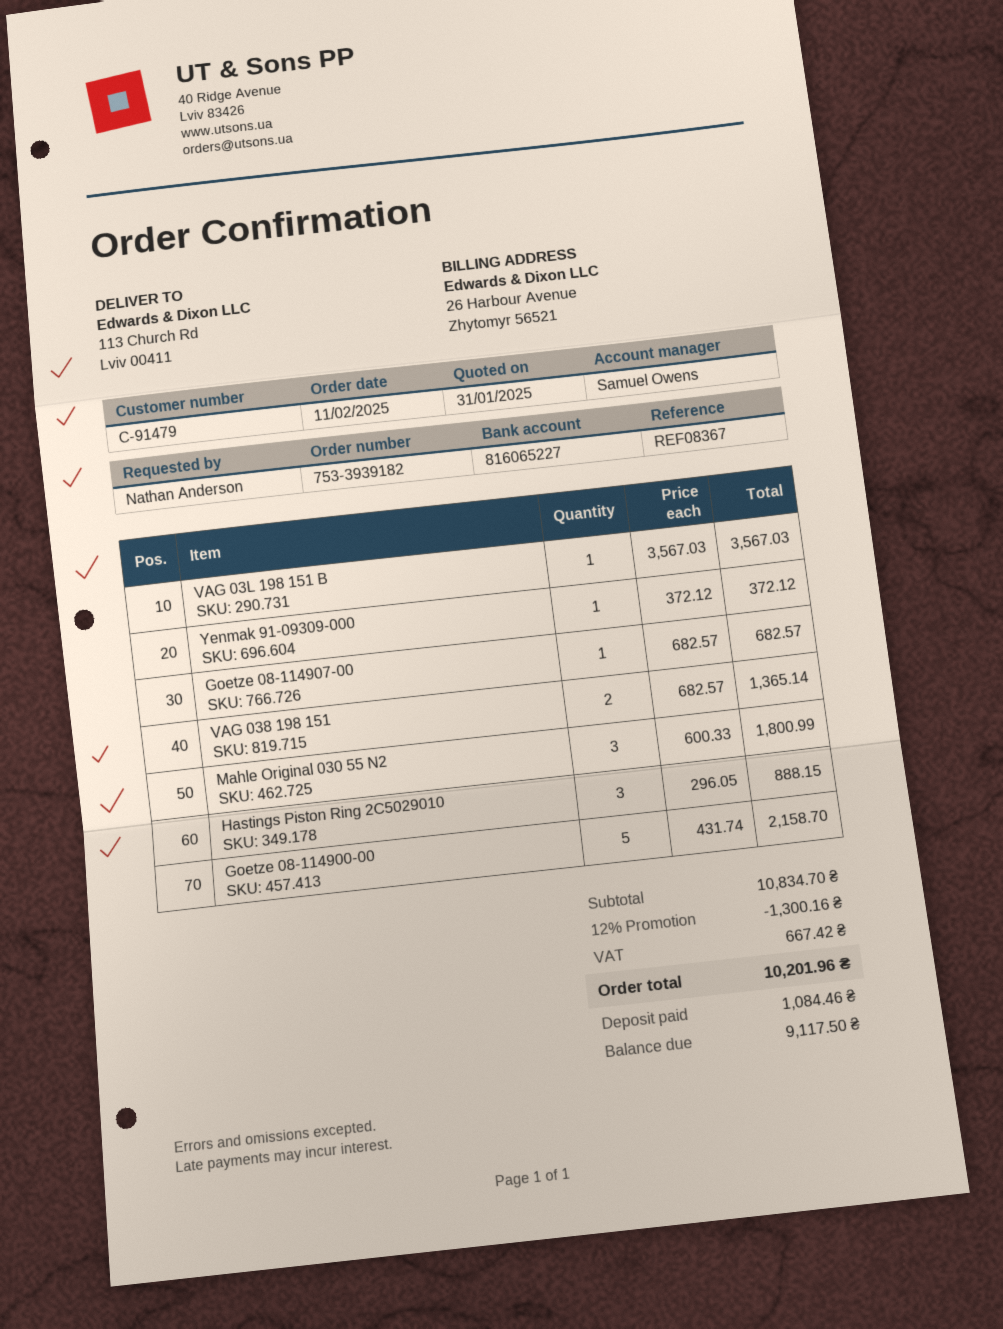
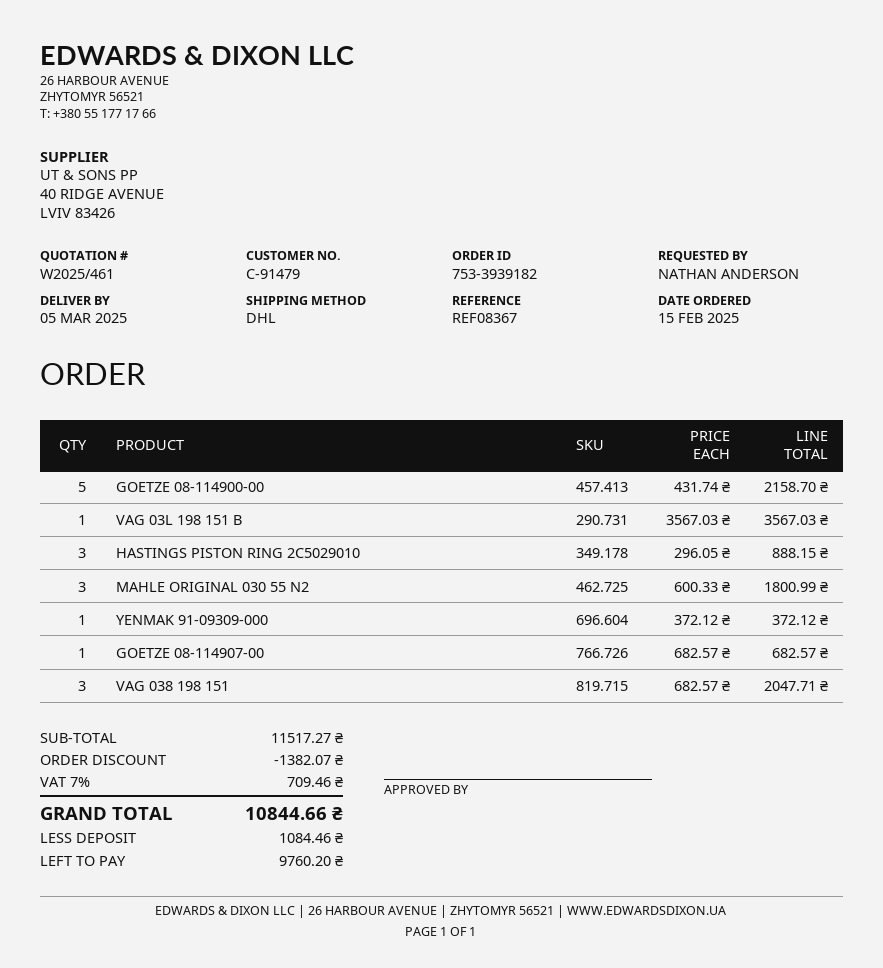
order date: 2025-02-11 -> 2025-02-15
VAG 038 198 151: 2 x 682.57 = 1365.14 -> 3 x 682.57 = 2047.71
subtotal: 10834.70 -> 11517.27
discount: 1300.16 -> 1382.07
tax: 667.42 -> 709.46
total: 10201.96 -> 10844.66
balance: 9117.50 -> 9760.20

